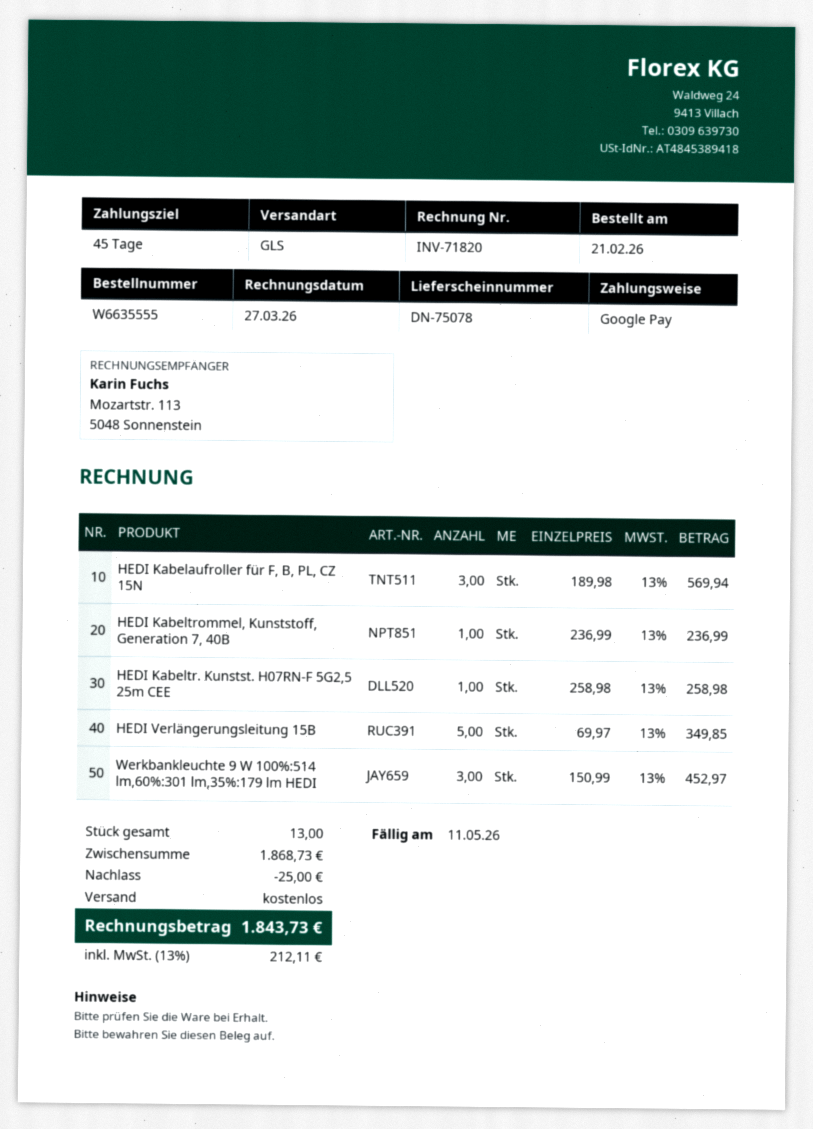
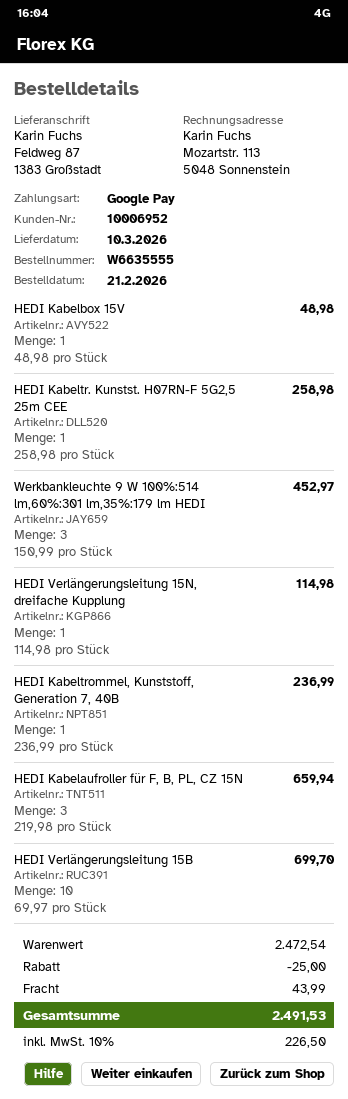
HEDI Kabelaufroller für F, B, PL, CZ 15N: 3 x 189.98 = 569.94 -> 3 x 219.98 = 659.94
HEDI Verlängerungsleitung 15B: 5 x 69.97 = 349.85 -> 10 x 69.97 = 699.70
HEDI Kabelbox 15V: none -> 1 x 48.98 = 48.98
HEDI Verlängerungsleitung 15N, dreifache Kupplung: none -> 1 x 114.98 = 114.98
subtotal: 1868.73 -> 2472.54
shipping: 0.00 -> 43.99
tax: 13% = 212.11 -> 10% = 226.50
total: 1843.73 -> 2491.53

